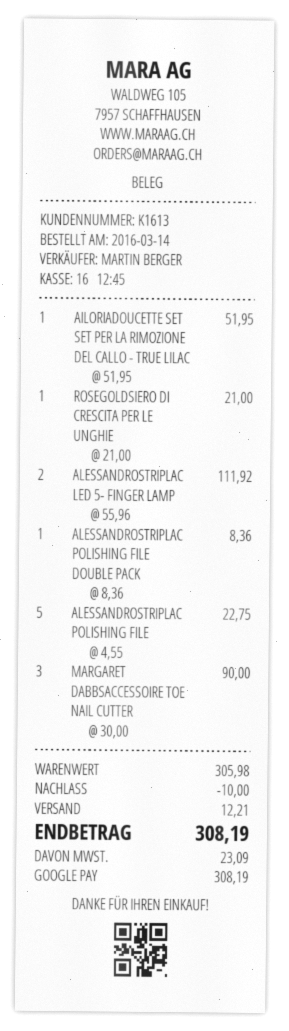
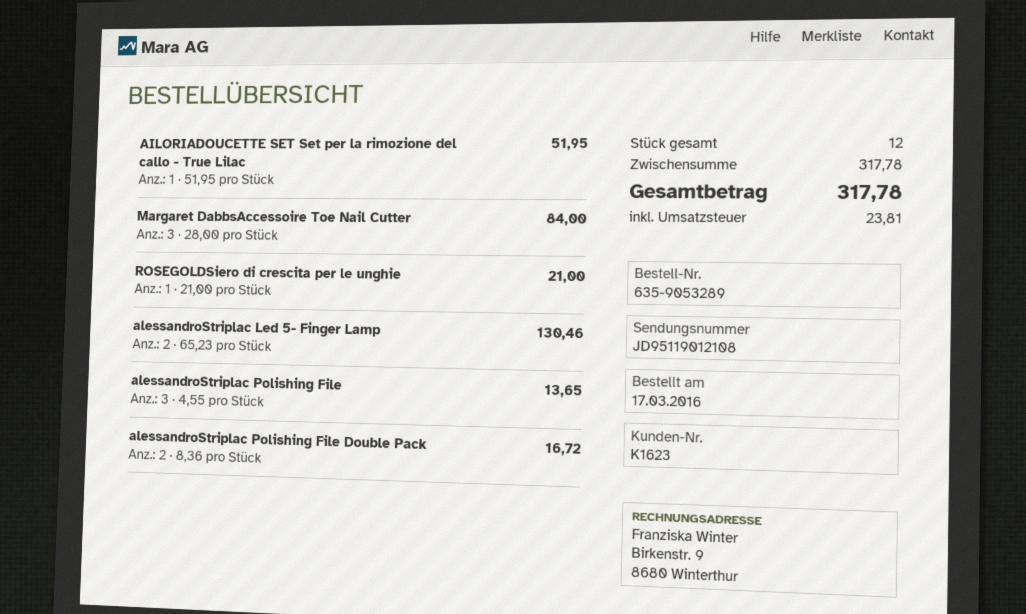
order date: 2016-03-14 -> 2016-03-17
customer number: K1613 -> K1623
ALESSANDROSTRIPLAC LED 5- FINGER LAMP: 2 x 55.96 = 111.92 -> 2 x 65.23 = 130.46
ALESSANDROSTRIPLAC POLISHING FILE DOUBLE PACK: 1 x 8.36 = 8.36 -> 2 x 8.36 = 16.72
ALESSANDROSTRIPLAC POLISHING FILE: 5 x 4.55 = 22.75 -> 3 x 4.55 = 13.65
MARGARET DABBSACCESSOIRE TOE NAIL CUTTER: 3 x 30.00 = 90.00 -> 3 x 28.00 = 84.00
subtotal: 305.98 -> 317.78
discount: 10.00 -> none
shipping: 12.21 -> none
tax: 23.09 -> 23.81
total: 308.19 -> 317.78

